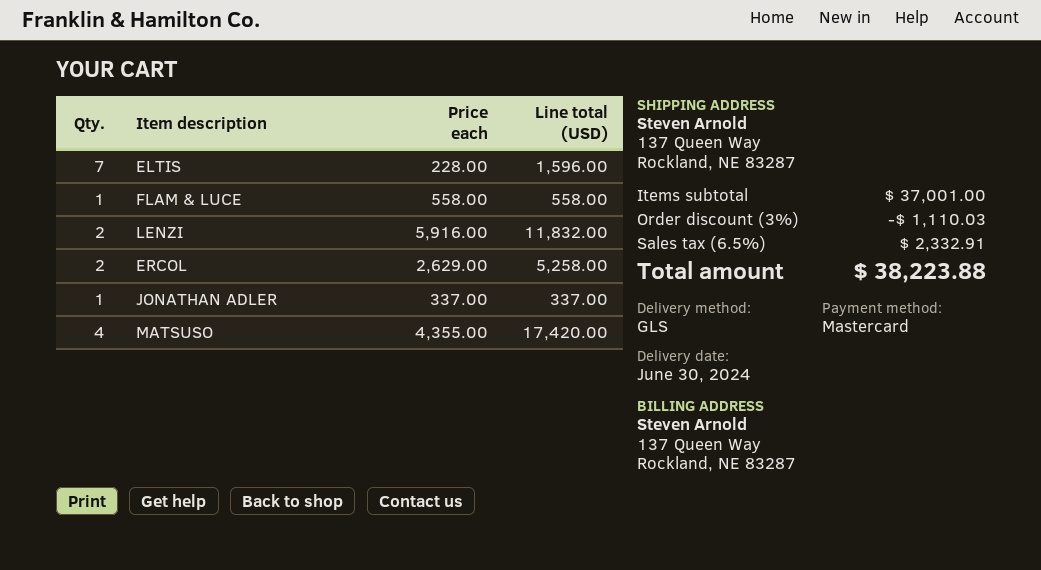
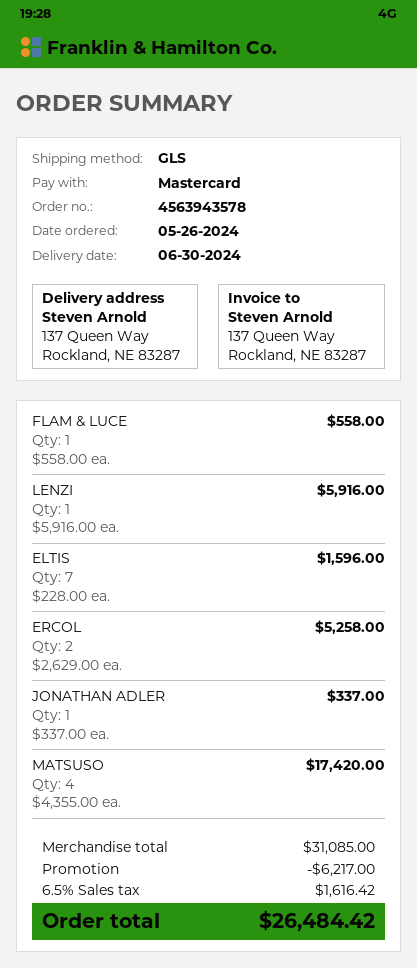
LENZI: 2 x 5916.00 = 11832.00 -> 1 x 5916.00 = 5916.00
subtotal: 37001.00 -> 31085.00
discount: 1110.03 -> 6217.00
tax: 6.5% = 2332.91 -> 6.5% = 1616.42
total: 38223.88 -> 26484.42

